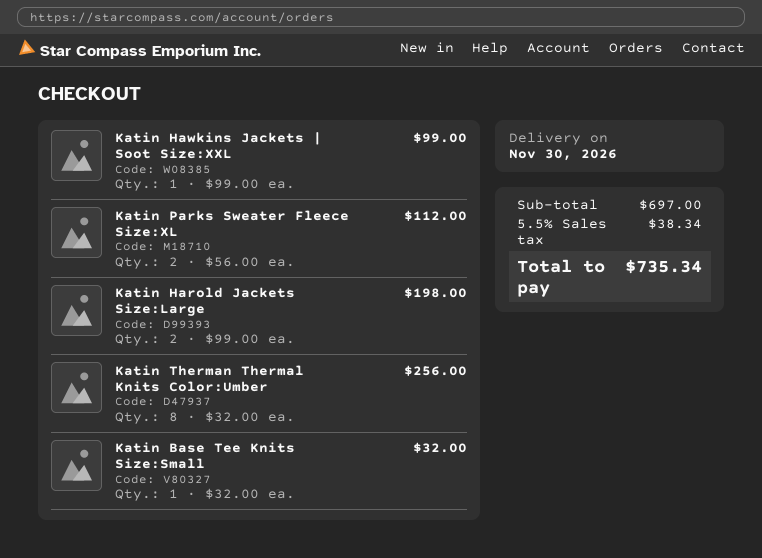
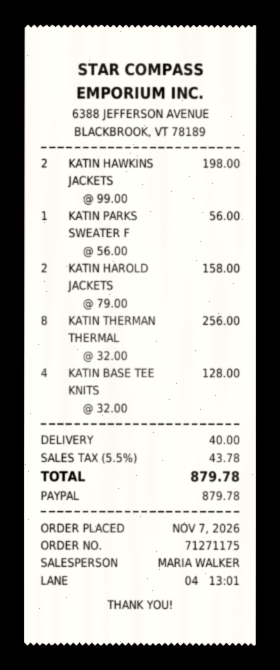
Katin Hawkins Jackets | Soot Size:XXL: 1 x 99.00 = 99.00 -> 2 x 99.00 = 198.00
Katin Parks Sweater Fleece Size:XL: 2 x 56.00 = 112.00 -> 1 x 56.00 = 56.00
Katin Harold Jackets Size:Large: 2 x 99.00 = 198.00 -> 2 x 79.00 = 158.00
Katin Base Tee Knits Size:Small: 1 x 32.00 = 32.00 -> 4 x 32.00 = 128.00
shipping: none -> 40.00
tax: 5.5% = 38.34 -> 5.5% = 43.78
total: 735.34 -> 879.78

